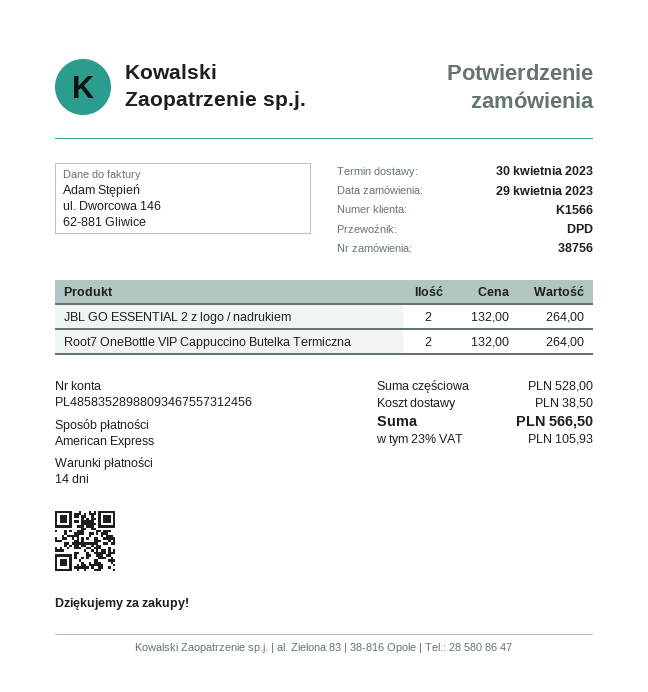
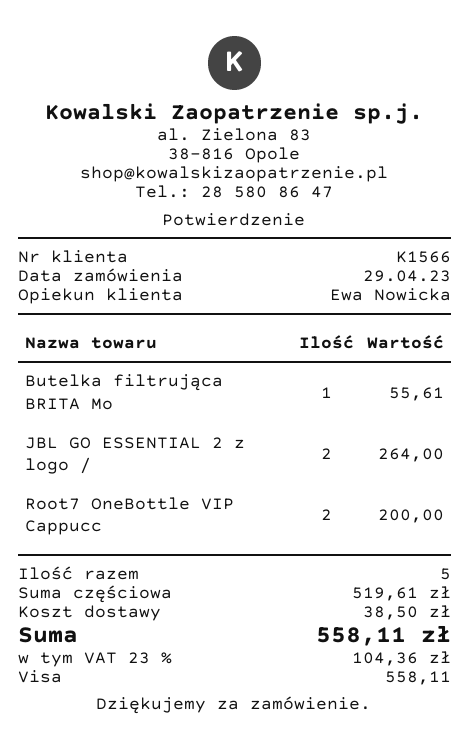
payment method: American Express -> Visa
Root7 OneBottle VIP Cappuccino Butelka Termiczna: 2 for 264.00 -> 2 for 200.00
Butelka filtrująca BRITA Mo: none -> 1 for 55.61
subtotal: 528.00 -> 519.61
tax: 23% = 105.93 -> 23% = 104.36
total: 566.50 -> 558.11

